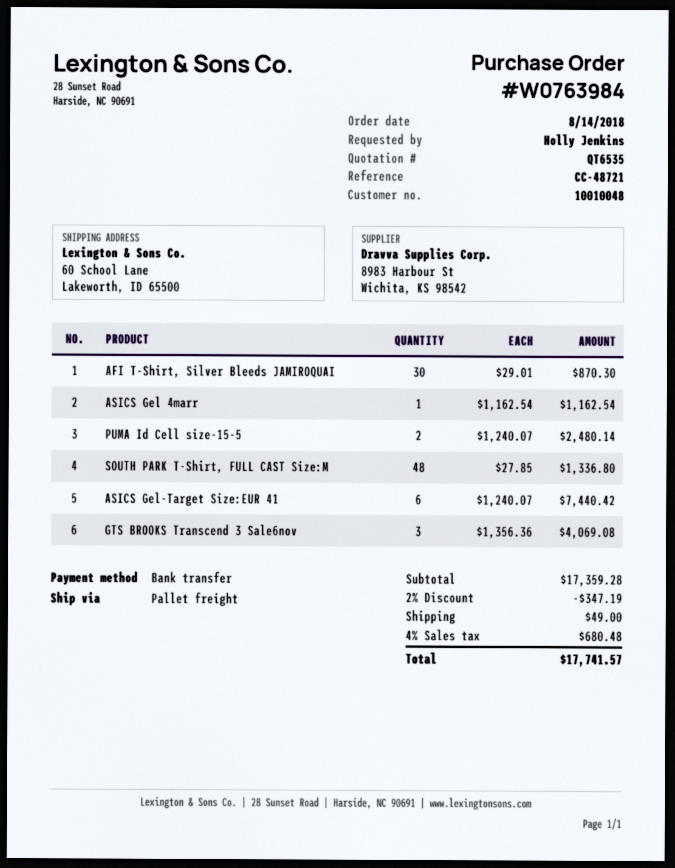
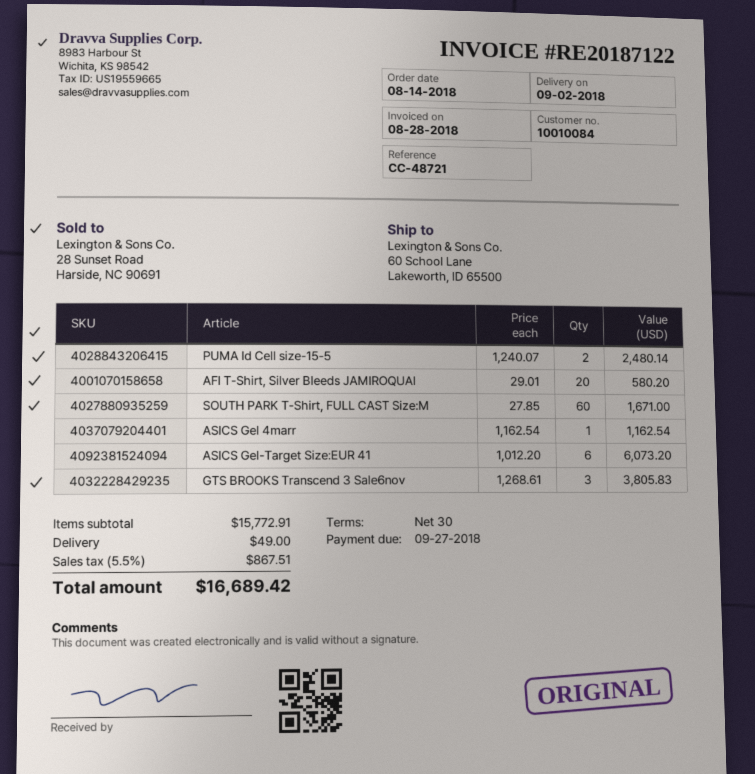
customer number: 10010048 -> 10010084
AFI T-Shirt, Silver Bleeds JAMIROQUAI: 30 x 29.01 = 870.30 -> 20 x 29.01 = 580.20
SOUTH PARK T-Shirt, FULL CAST Size:M: 48 x 27.85 = 1336.80 -> 60 x 27.85 = 1671.00
ASICS Gel-Target Size:EUR 41: 6 x 1240.07 = 7440.42 -> 6 x 1012.20 = 6073.20
GTS BROOKS Transcend 3 Sale6nov: 3 x 1356.36 = 4069.08 -> 3 x 1268.61 = 3805.83
subtotal: 17359.28 -> 15772.91
discount: 2% = 347.19 -> none
tax: 4% = 680.48 -> 5.5% = 867.51
total: 17741.57 -> 16689.42

